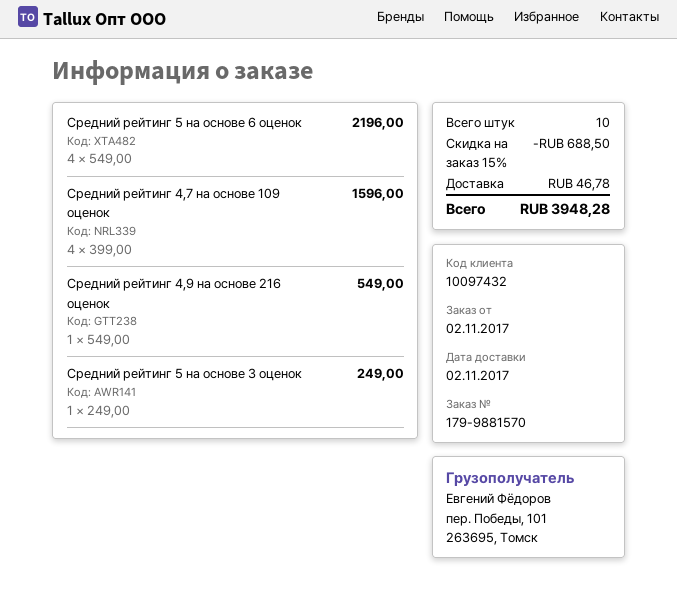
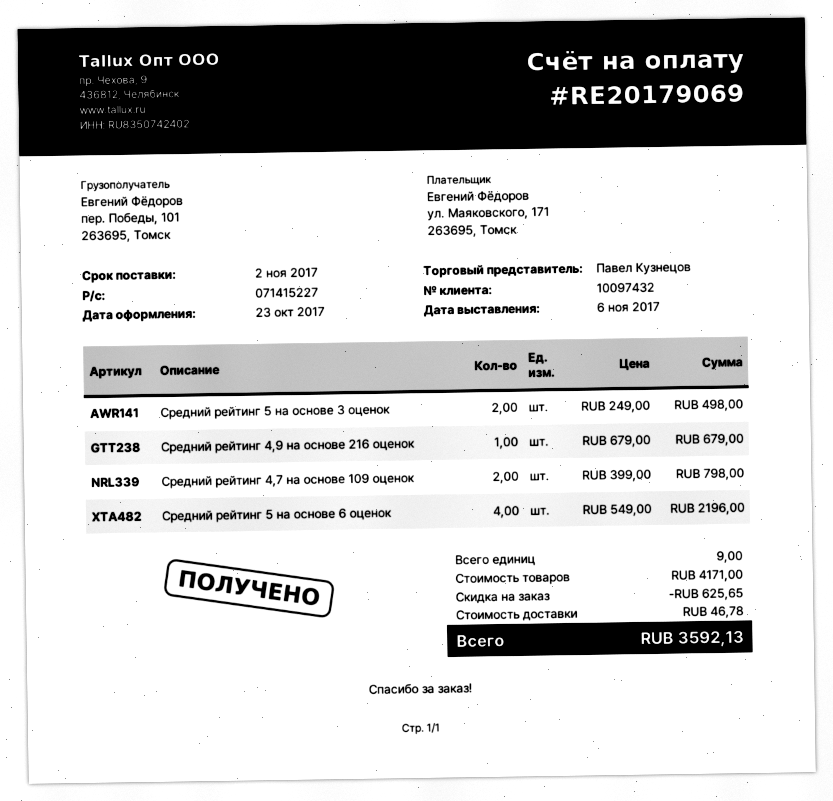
order date: 2017-11-02 -> 2017-10-23
Средний рейтинг 4,7 на основе 109 оценок: 4 x 399.00 = 1596.00 -> 2 x 399.00 = 798.00
Средний рейтинг 4,9 на основе 216 оценок: 1 x 549.00 = 549.00 -> 1 x 679.00 = 679.00
Средний рейтинг 5 на основе 3 оценок: 1 x 249.00 = 249.00 -> 2 x 249.00 = 498.00
total quantity: 10 -> 9
discount: 688.50 -> 625.65
total: 3948.28 -> 3592.13

